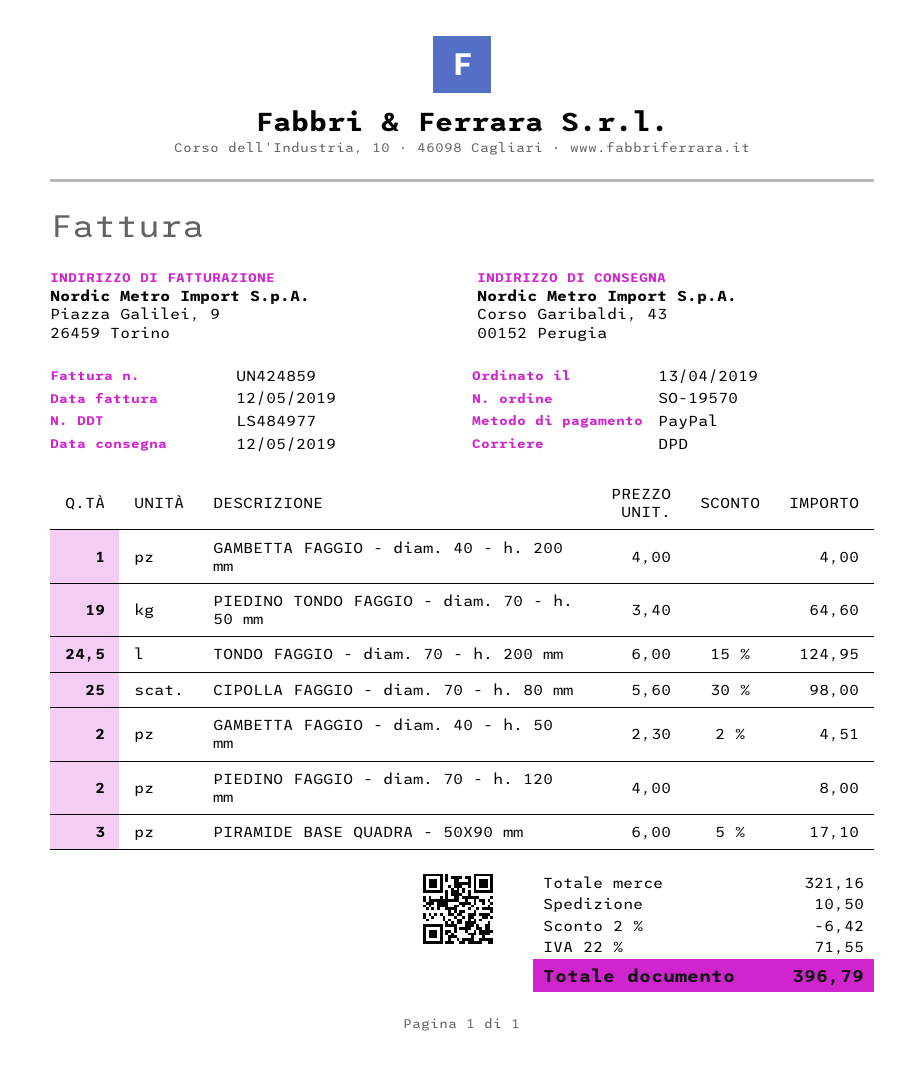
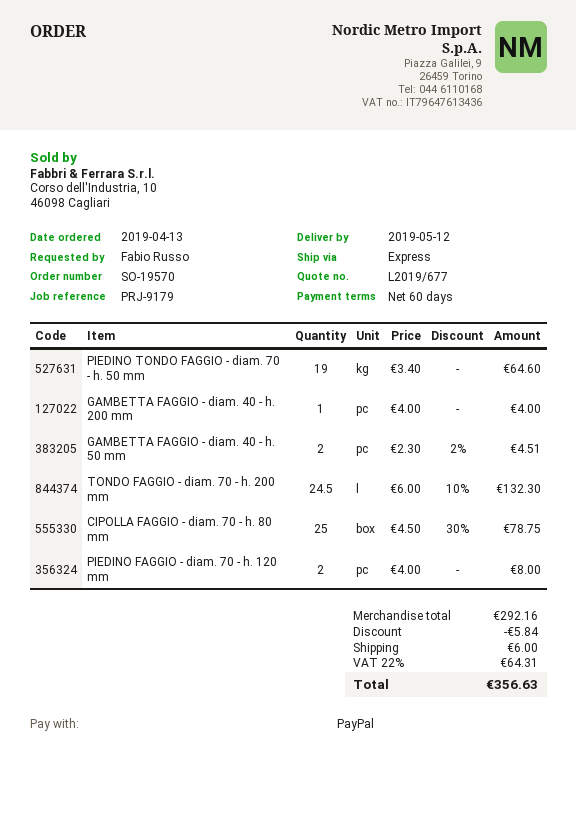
shipping method: DPD -> express
TONDO FAGGIO - diam. 70 - h. 200 mm: 24.5 x 6.00 - 15% = 124.95 -> 24.5 x 6.00 - 10% = 132.30
CIPOLLA FAGGIO - diam. 70 - h. 80 mm: 25 x 5.60 - 30% = 98.00 -> 25 x 4.50 - 30% = 78.75
PIRAMIDE BASE QUADRA - 50X90 mm: 3 x 6.00 - 5% = 17.10 -> none
subtotal: 321.16 -> 292.16
discount: 6.42 -> 5.84
shipping: 10.50 -> 6.00
tax: 22% = 71.55 -> 22% = 64.31
total: 396.79 -> 356.63

